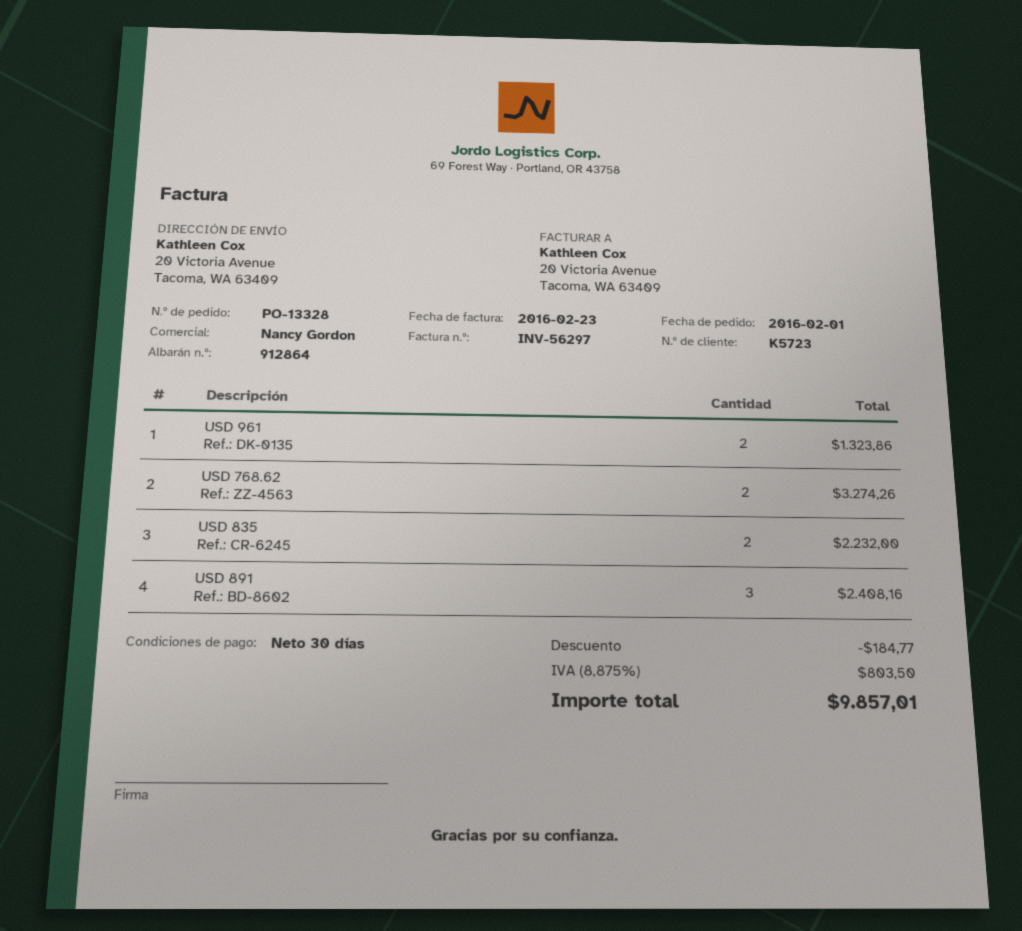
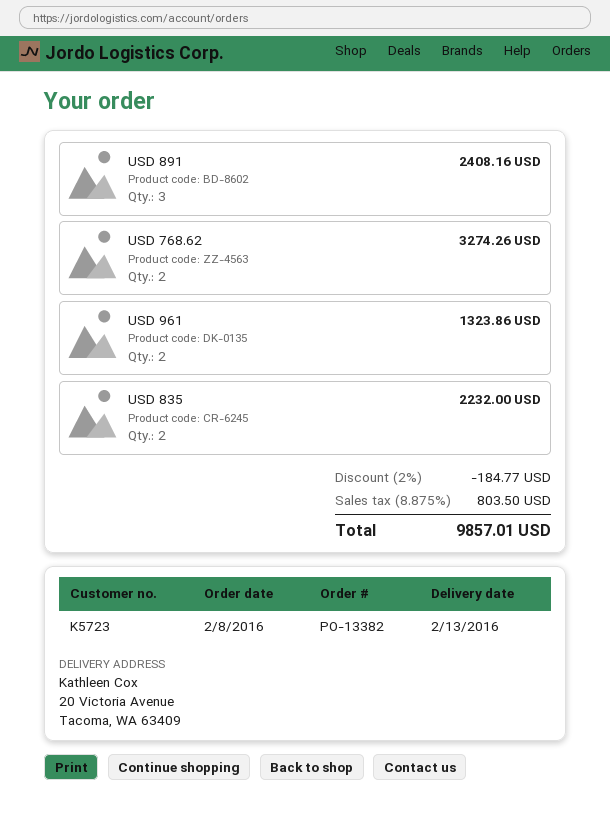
order number: PO-13328 -> PO-13382
order date: 2016-02-01 -> 2016-02-08

